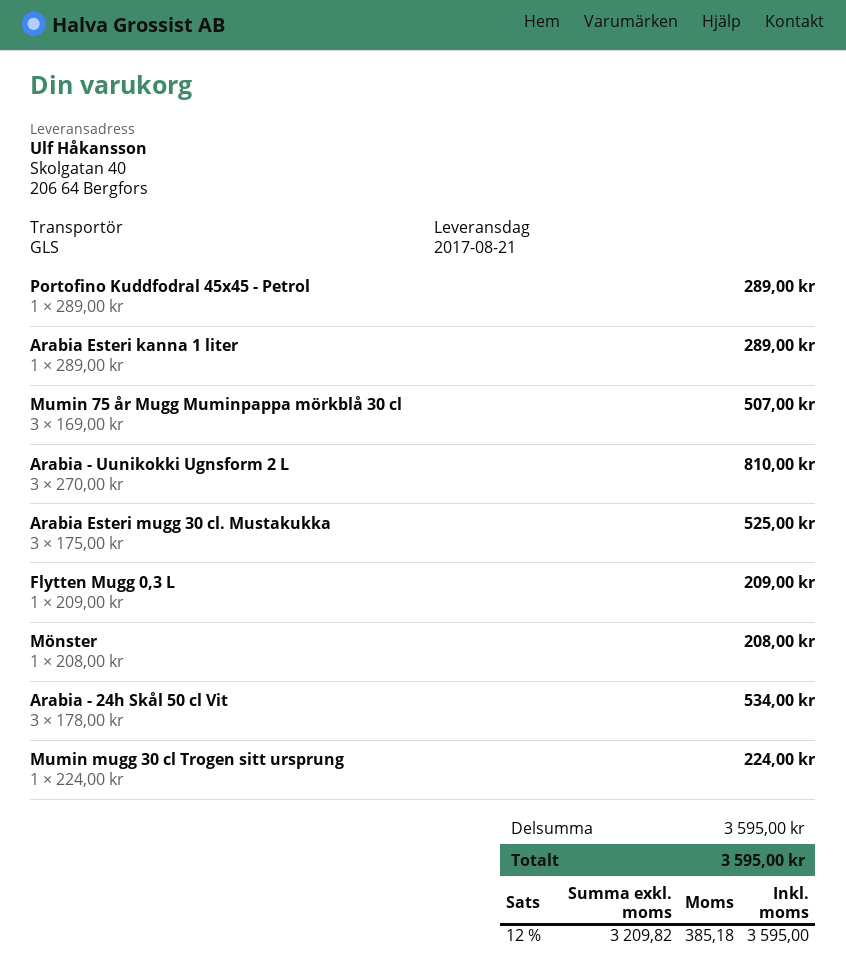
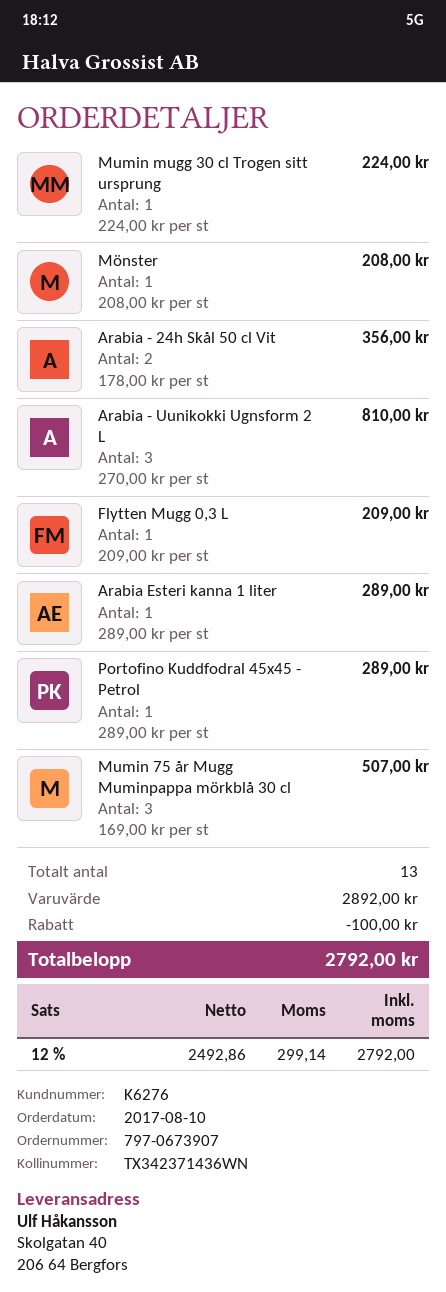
Arabia Esteri mugg 30 cl. Mustakukka: 3 x 175.00 = 525.00 -> none
Arabia - 24h Skål 50 cl Vit: 3 x 178.00 = 534.00 -> 2 x 178.00 = 356.00
subtotal: 3595.00 -> 2892.00
discount: none -> 100.00
net: 3209.82 -> 2492.86
tax: 12% = 385.18 -> 12% = 299.14
total: 3595.00 -> 2792.00

